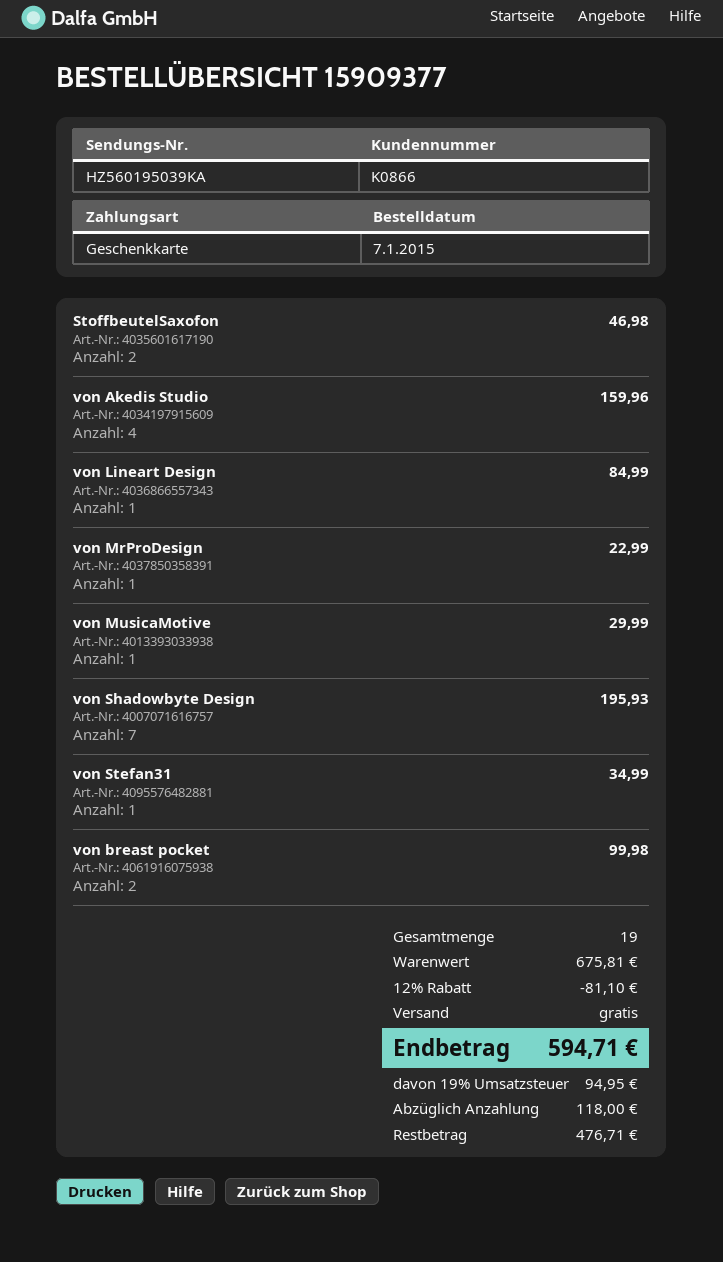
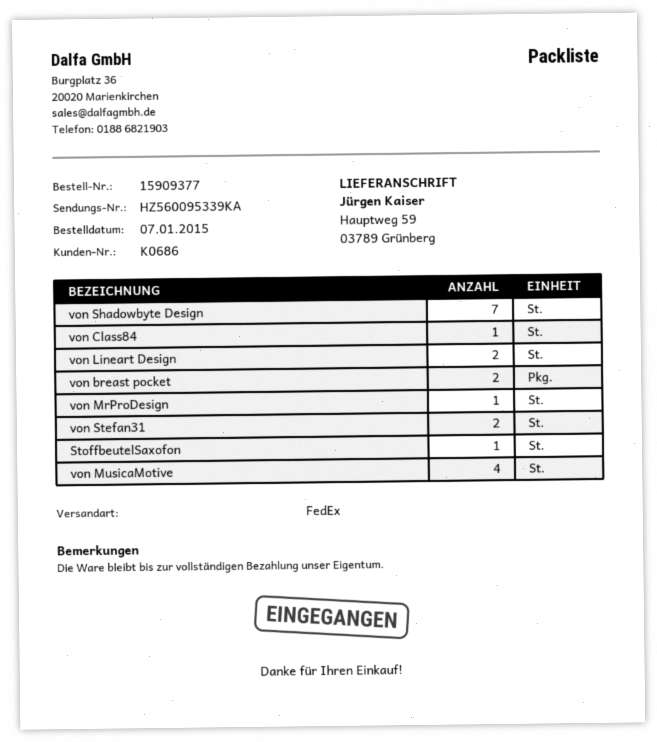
customer number: K0866 -> K0686
tracking number: HZ560195039KA -> HZ560095339KA
StoffbeutelSaxofon: 2 -> 1
von Akedis Studio: 4 -> none
von Lineart Design: 1 -> 2
von MusicaMotive: 1 -> 4
von Stefan31: 1 -> 2
von Class84: none -> 1

